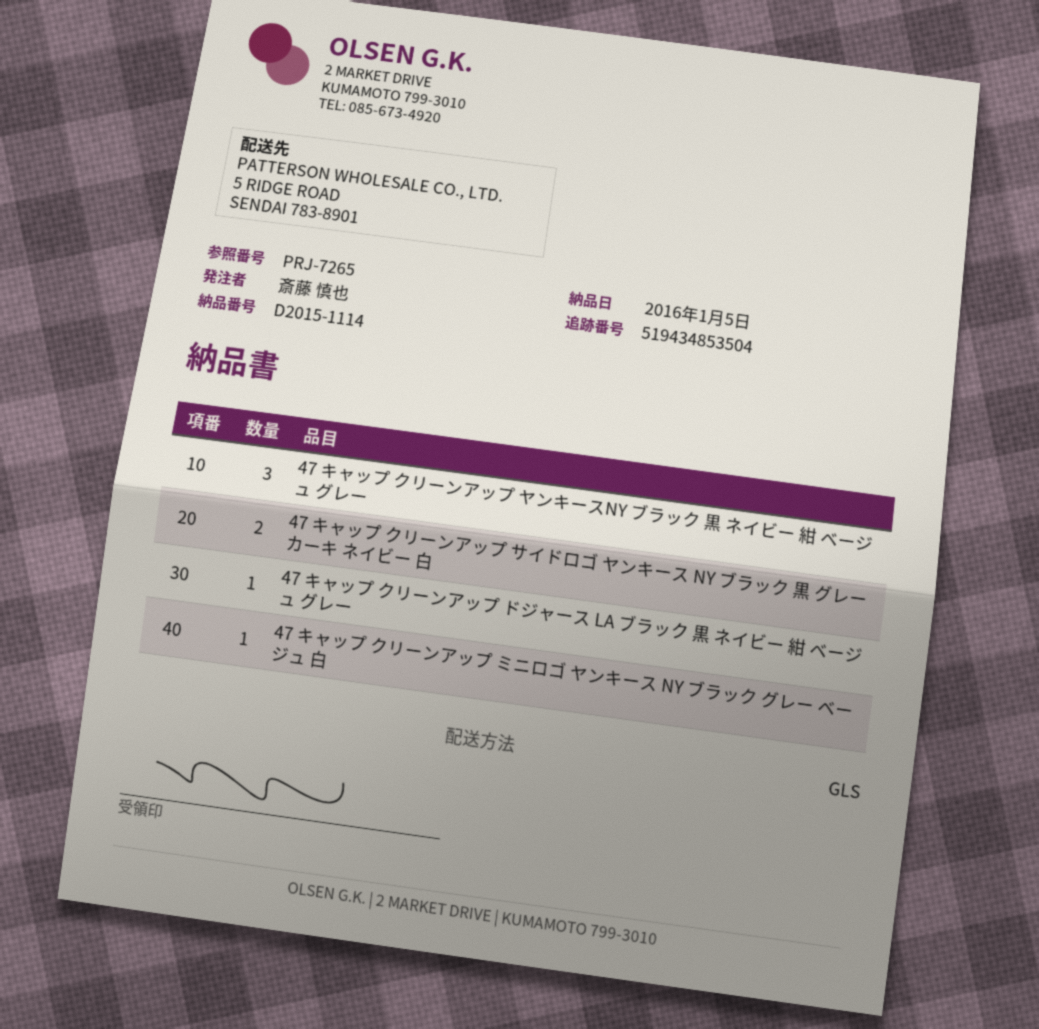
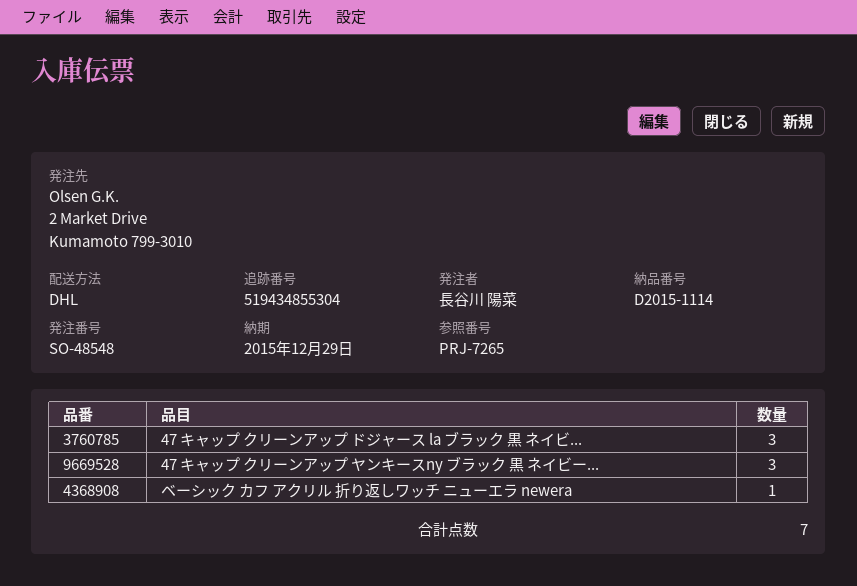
delivery date: 2016-01-05 -> 2015-12-29
ordered by: 斎藤 慎也 -> 長谷川 陽菜
shipping method: GLS -> DHL
tracking number: 519434853504 -> 519434855304
47 キャップ クリーンアップ サイドロゴ ヤンキース NY ブラック 黒 グレー カーキ ネイビー 白: 2 -> none
47 キャップ クリーンアップ ドジャース LA ブラック 黒 ネイビー 紺 ベージュ グレー: 1 -> 3
47 キャップ クリーンアップ ミニロゴ ヤンキース NY ブラック グレー ベージュ 白: 1 -> none
ベーシック カフ アクリル 折り返しワッチ ニューエラ newera: none -> 1

